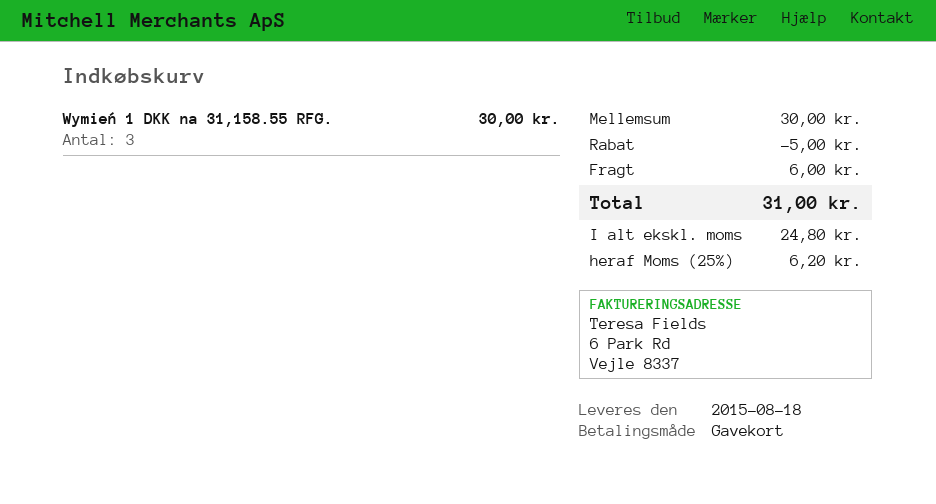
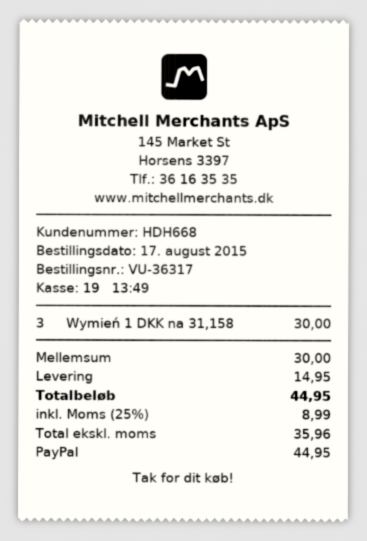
payment method: gift card -> PayPal
discount: 5.00 -> none
shipping: 6.00 -> 14.95
net: 24.80 -> 35.96
tax: 25% = 6.20 -> 25% = 8.99
total: 31.00 -> 44.95

